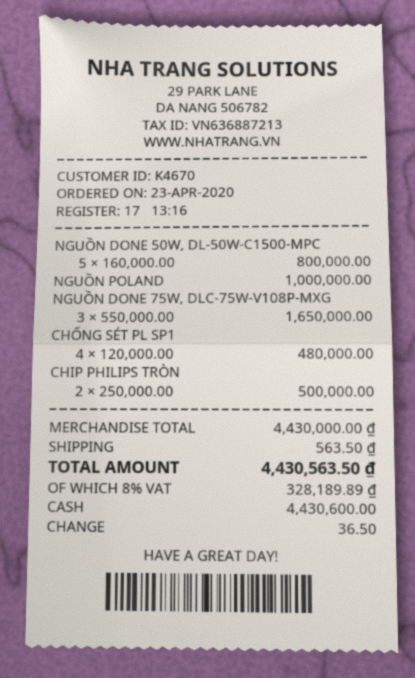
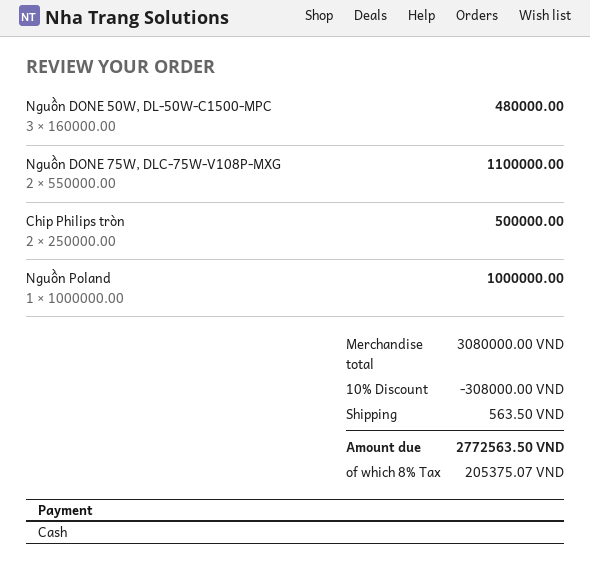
NGUỒN DONE 50W, DL-50W-C1500-MPC: 5 x 160000.00 = 800000.00 -> 3 x 160000.00 = 480000.00
NGUỒN DONE 75W, DLC-75W-V108P-MXG: 3 x 550000.00 = 1650000.00 -> 2 x 550000.00 = 1100000.00
CHỐNG SÉT PL SP1: 4 x 120000.00 = 480000.00 -> none
subtotal: 4430000.00 -> 3080000.00
discount: none -> 10% = 308000.00
tax: 8% = 328189.89 -> 8% = 205375.07
total: 4430563.50 -> 2772563.50

